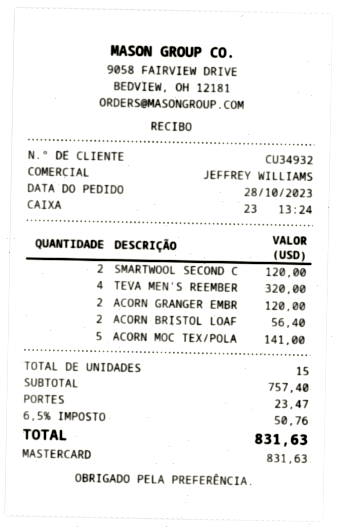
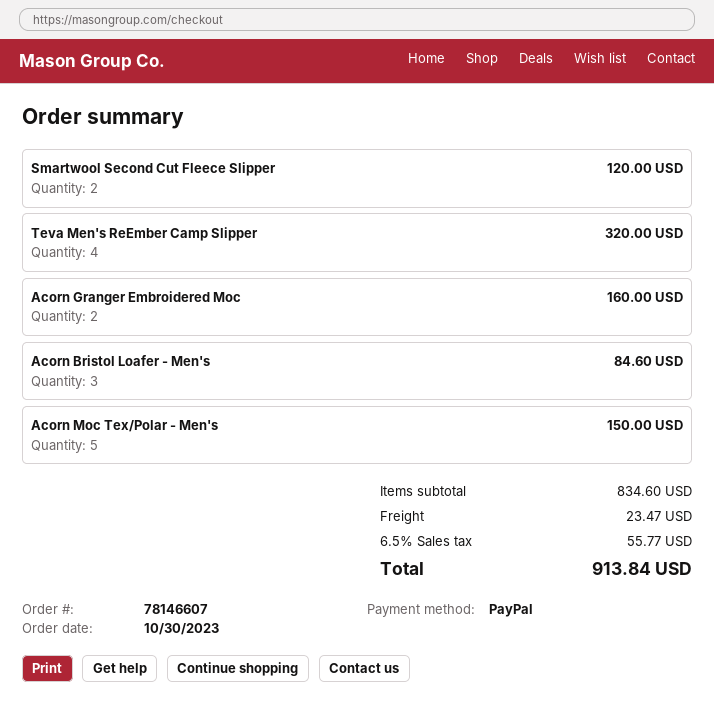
order date: 2023-10-28 -> 2023-10-30
payment method: Mastercard -> PayPal
ACORN GRANGER EMBR: 2 for 120.00 -> 2 for 160.00
ACORN BRISTOL LOAF: 2 for 56.40 -> 3 for 84.60
ACORN MOC TEX/POLA: 5 for 141.00 -> 5 for 150.00
subtotal: 757.40 -> 834.60
tax: 6.5% = 50.76 -> 6.5% = 55.77
total: 831.63 -> 913.84

